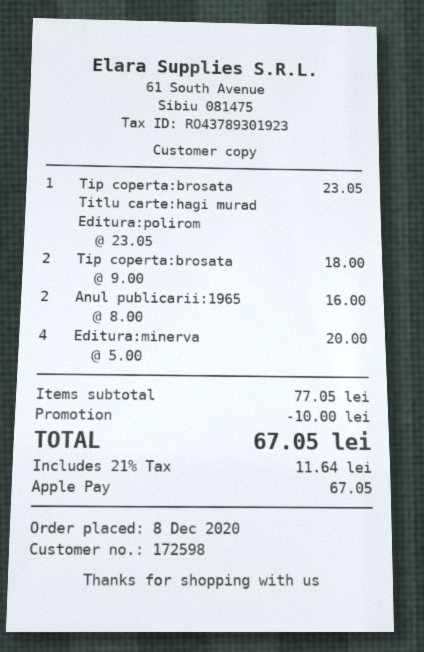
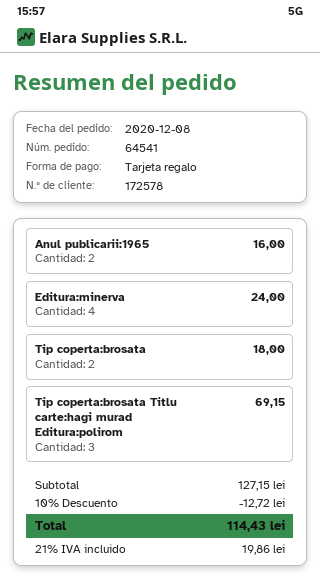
customer number: 172598 -> 172578
payment method: Apple Pay -> gift card
Tip coperta:brosata Titlu carte:hagi murad Editura:polirom: 1 for 23.05 -> 3 for 69.15
Editura:minerva: 4 for 20.00 -> 4 for 24.00
subtotal: 77.05 -> 127.15
discount: 10.00 -> 12.72
tax: 21% = 11.64 -> 21% = 19.86
total: 67.05 -> 114.43

